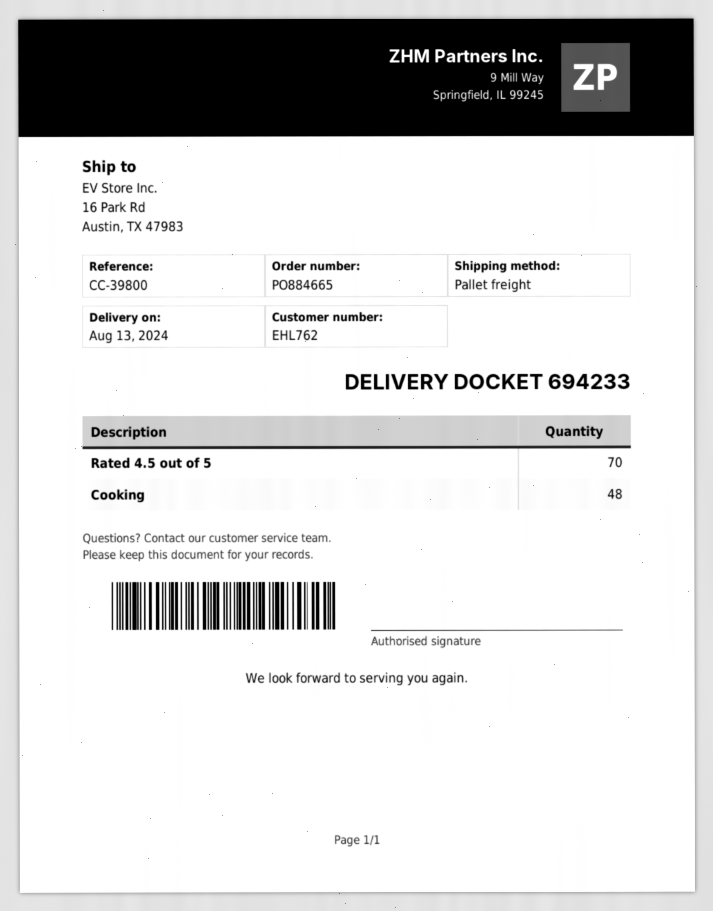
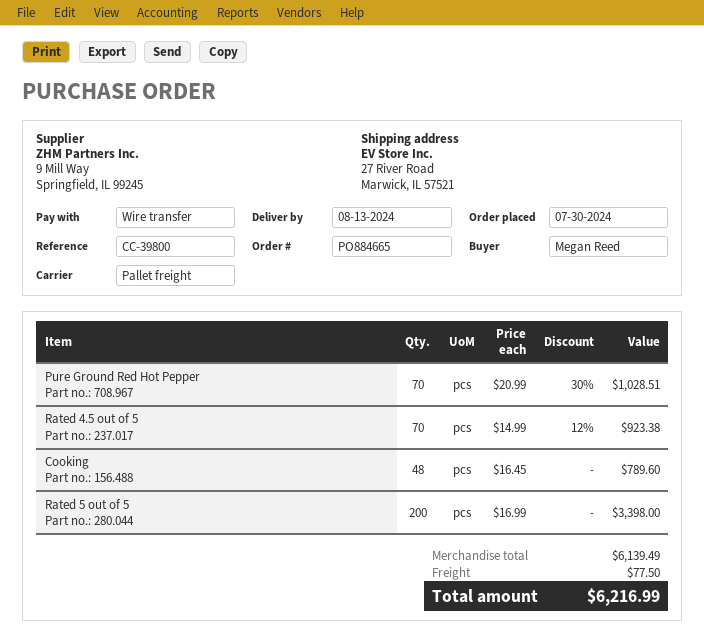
ship to: 16 Park Rd, Austin, TX 47983 -> 27 River Road, Marwick, IL 57521
Pure Ground Red Hot Pepper: none -> 70
Rated 5 out of 5: none -> 200

